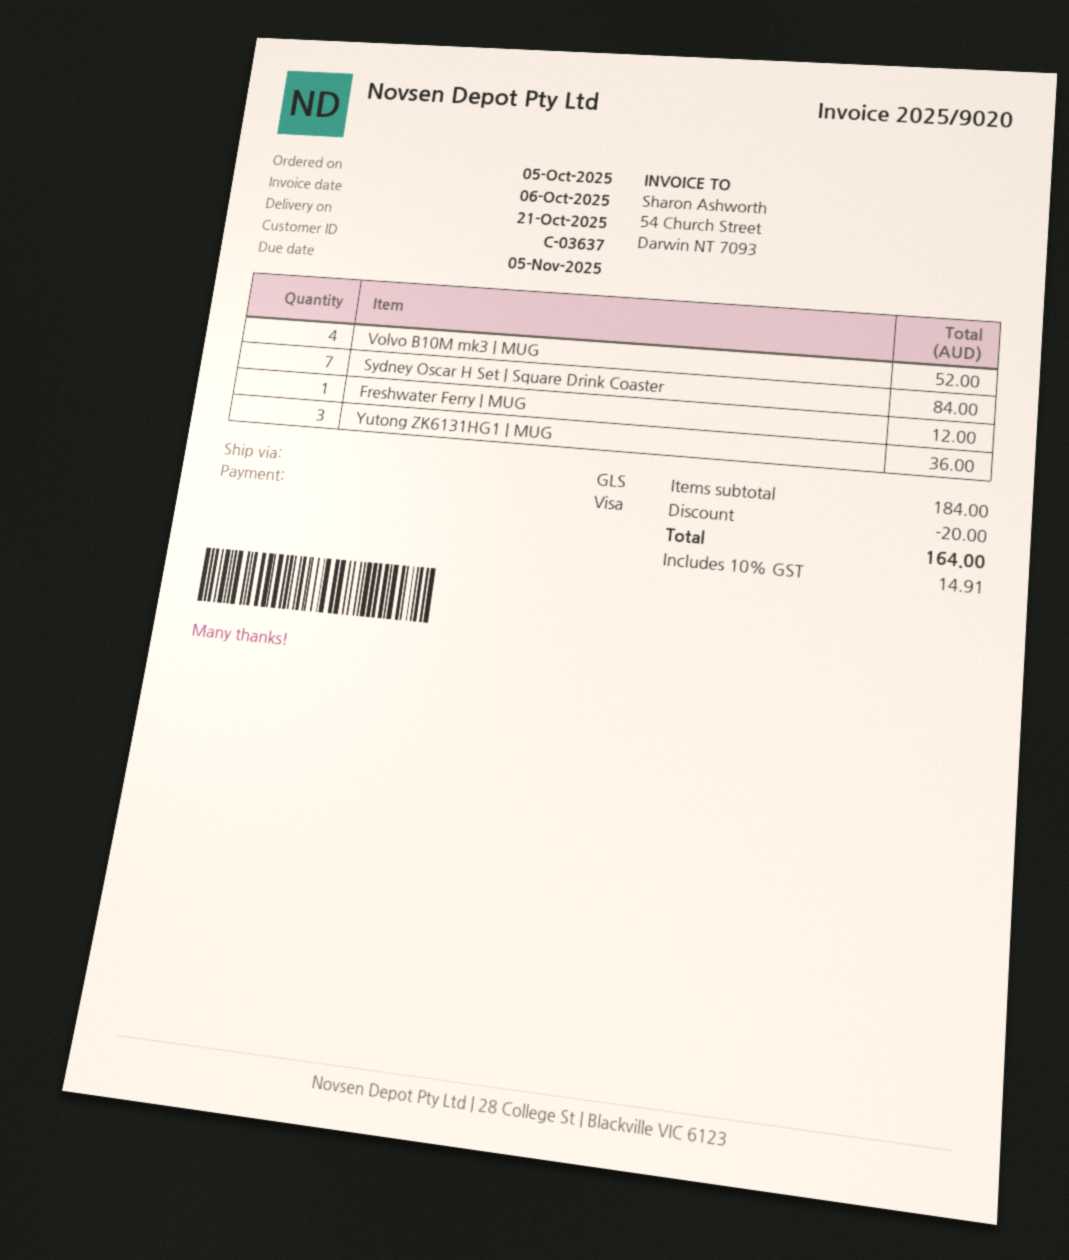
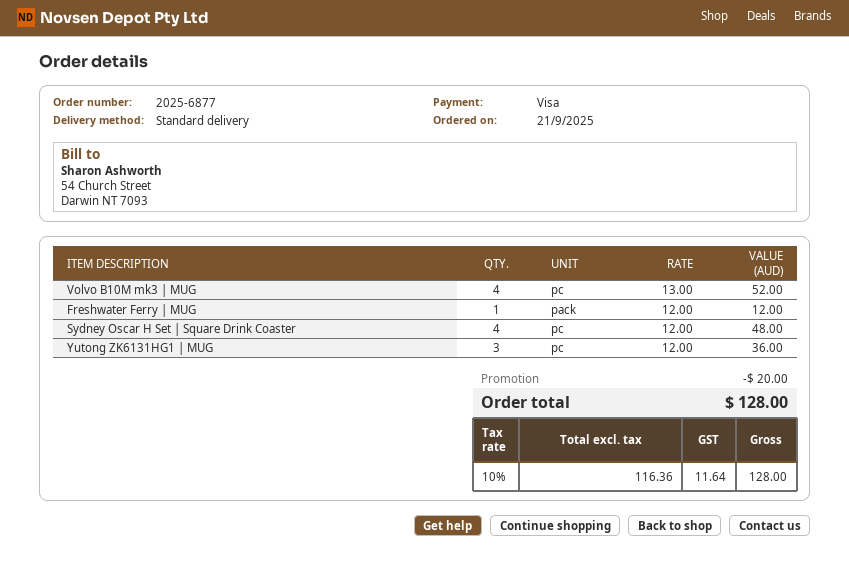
order date: 2025-10-05 -> 2025-09-21
shipping method: GLS -> standard
Sydney Oscar H Set | Square Drink Coaster: 7 for 84.00 -> 4 for 48.00
tax: 10% = 14.91 -> 10% = 11.64
total: 164.00 -> 128.00

